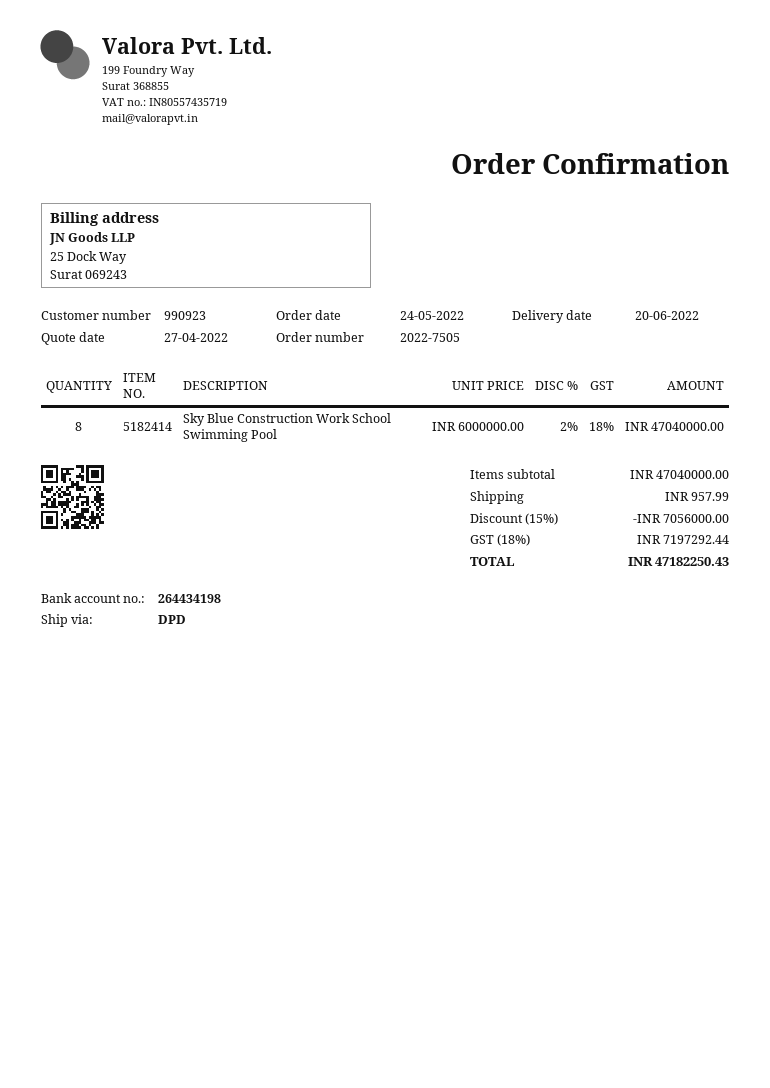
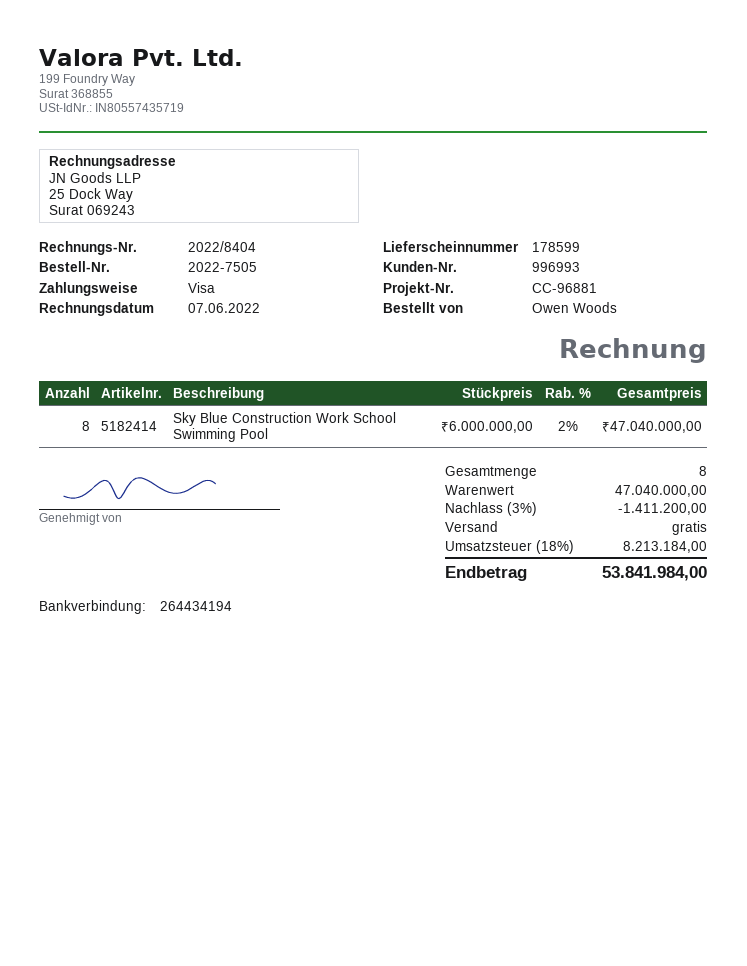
customer number: 990923 -> 996993
bank account: 264434198 -> 264434194
discount: 15% = 7056000.00 -> 3% = 1411200.00
shipping: 957.99 -> 0.00
tax: 18% = 7197292.44 -> 18% = 8213184.00
total: 47182250.43 -> 53841984.00

